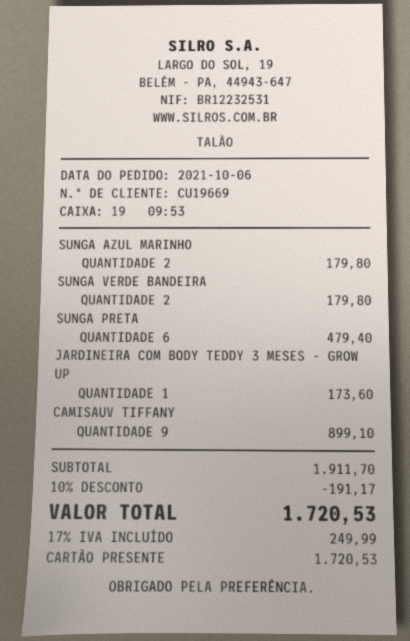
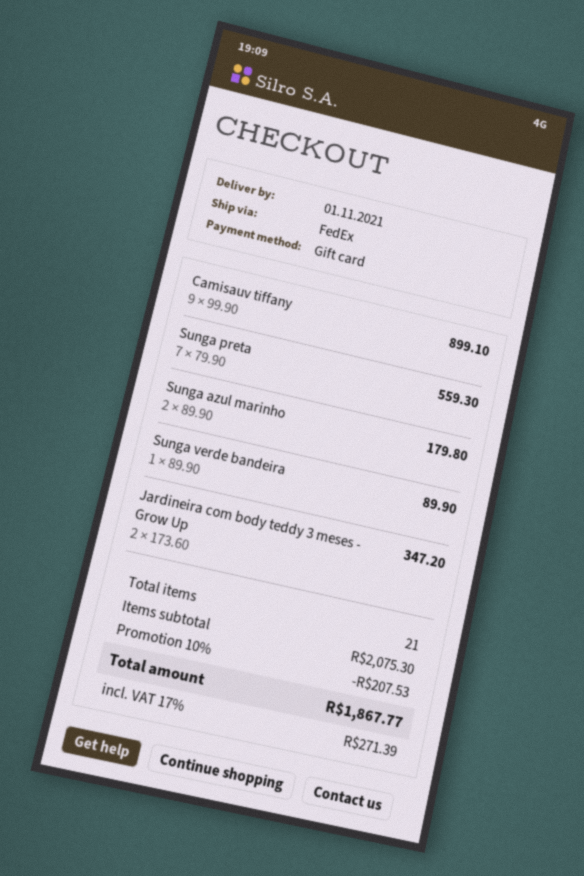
SUNGA VERDE BANDEIRA: 2 for 179.80 -> 1 for 89.90
SUNGA PRETA: 6 for 479.40 -> 7 for 559.30
JARDINEIRA COM BODY TEDDY 3 MESES - GROW UP: 1 for 173.60 -> 2 for 347.20
subtotal: 1911.70 -> 2075.30
discount: 10% = 191.17 -> 10% = 207.53
tax: 17% = 249.99 -> 17% = 271.39
total: 1720.53 -> 1867.77

